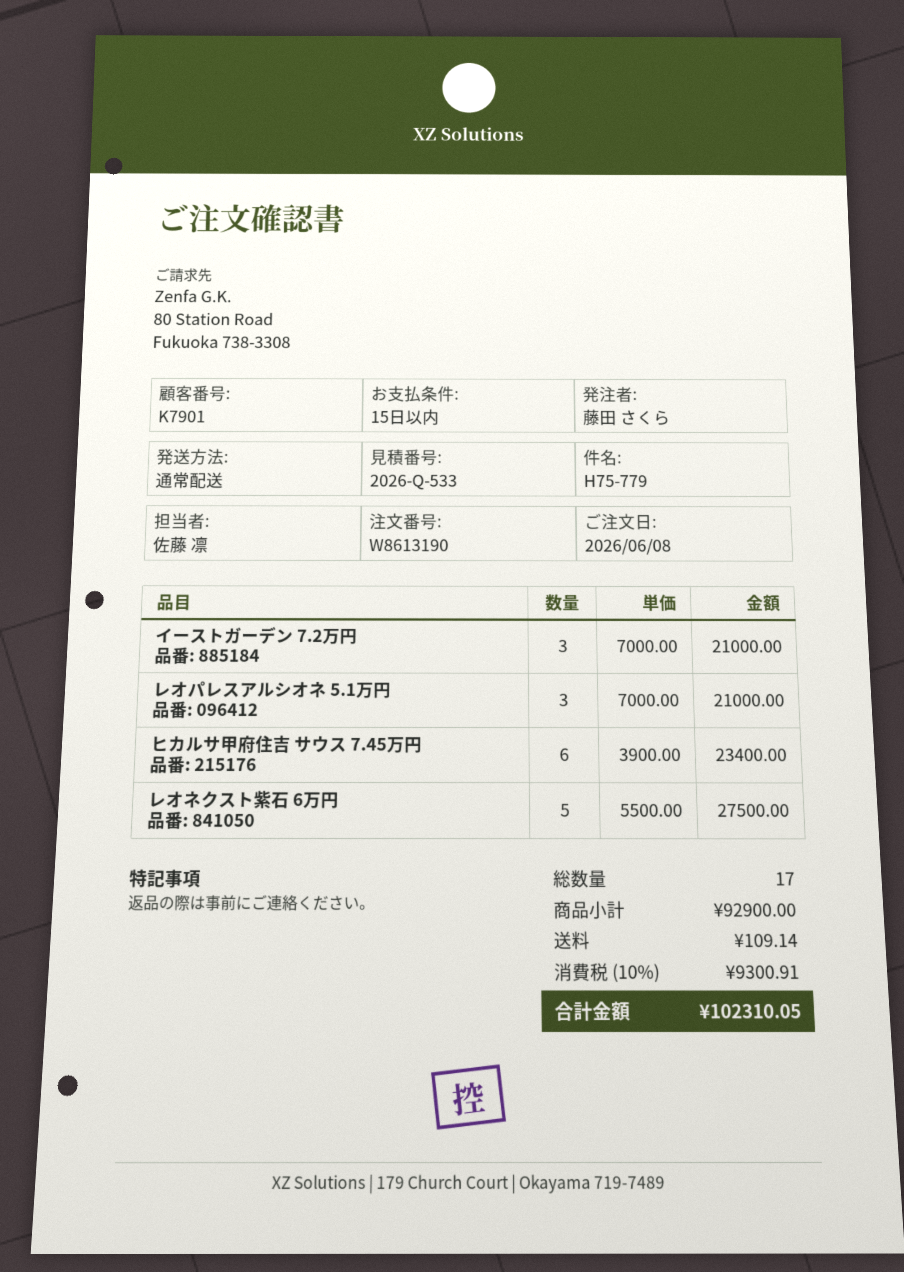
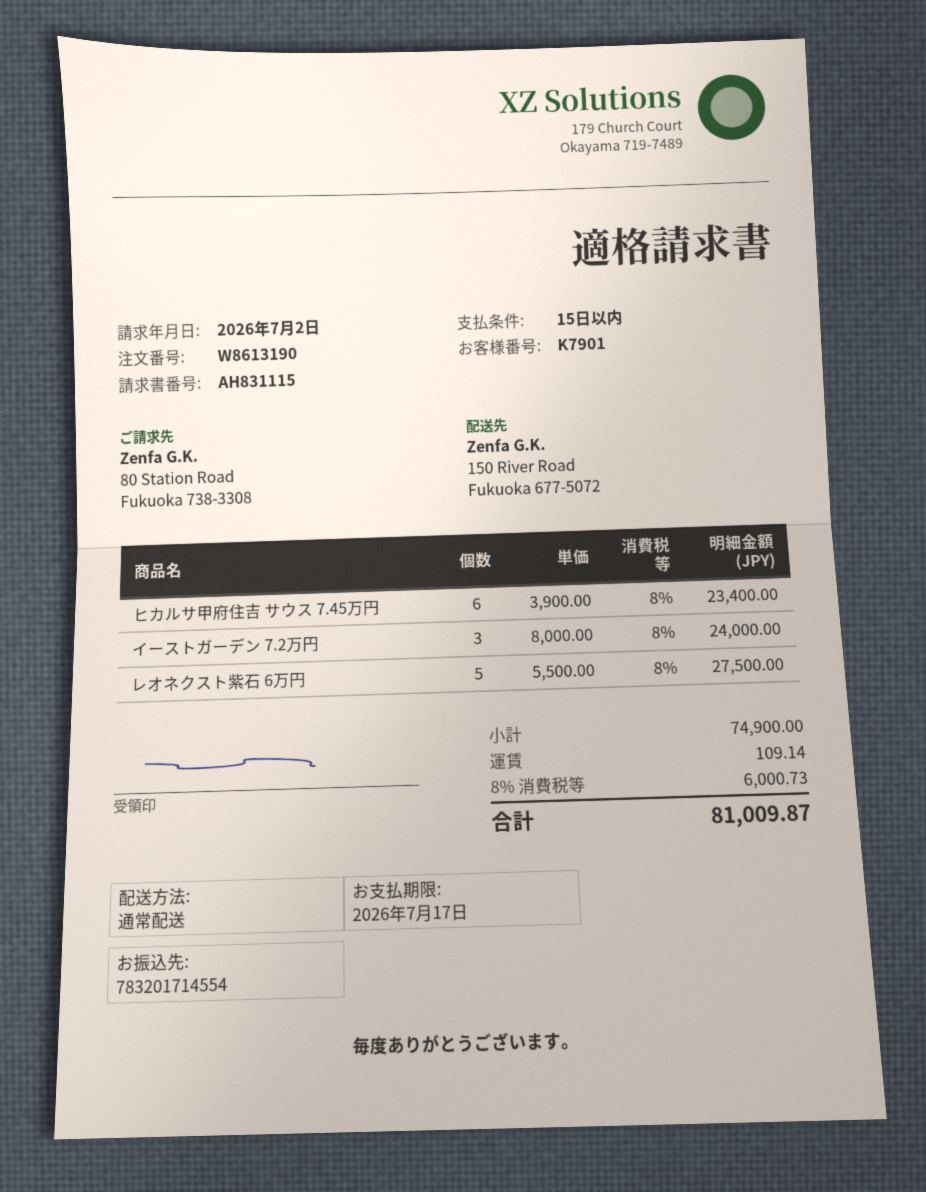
イーストガーデン 7.2万円: 3 x 7000.00 = 21000.00 -> 3 x 8000.00 = 24000.00
レオパレスアルシオネ 5.1万円: 3 x 7000.00 = 21000.00 -> none
subtotal: 92900.00 -> 74900.00
tax: 10% = 9300.91 -> 8% = 6000.73
total: 102310.05 -> 81009.87

